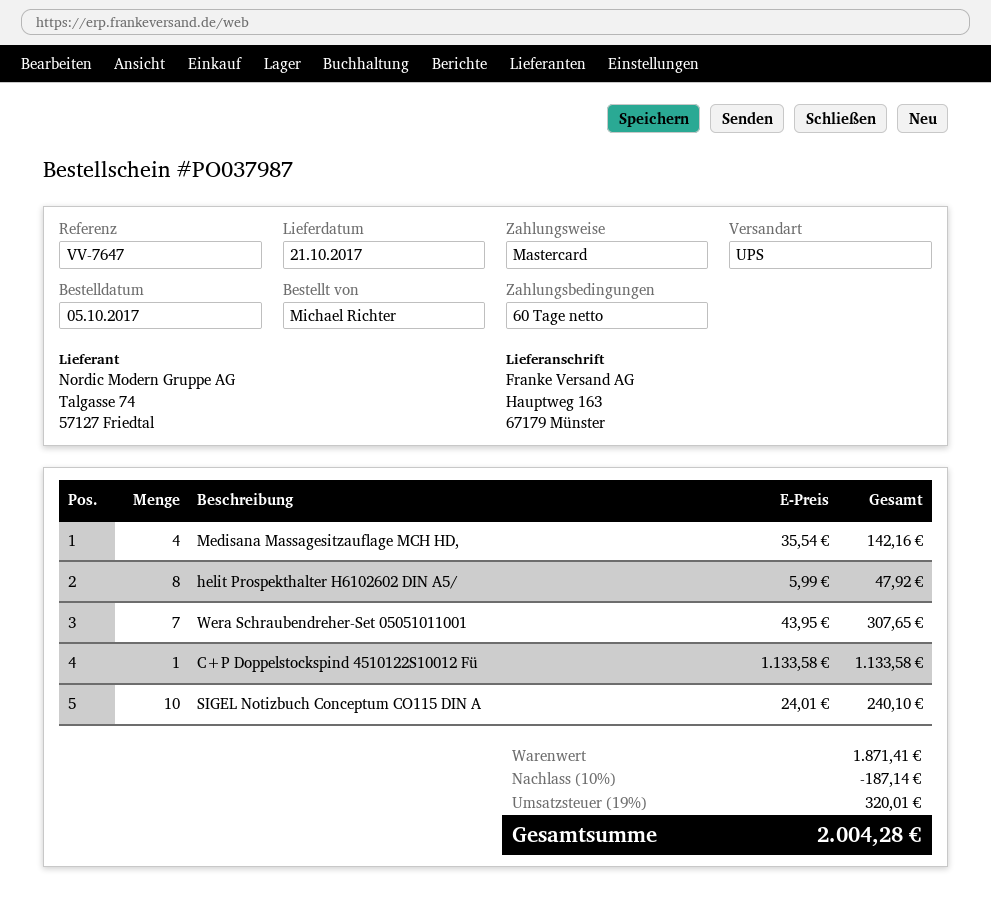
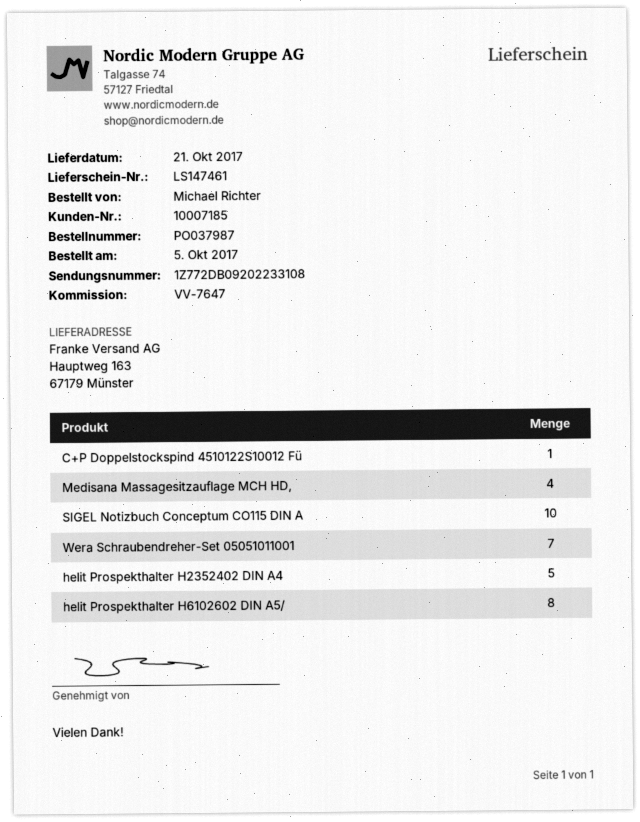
helit Prospekthalter H2352402 DIN A4: none -> 5

